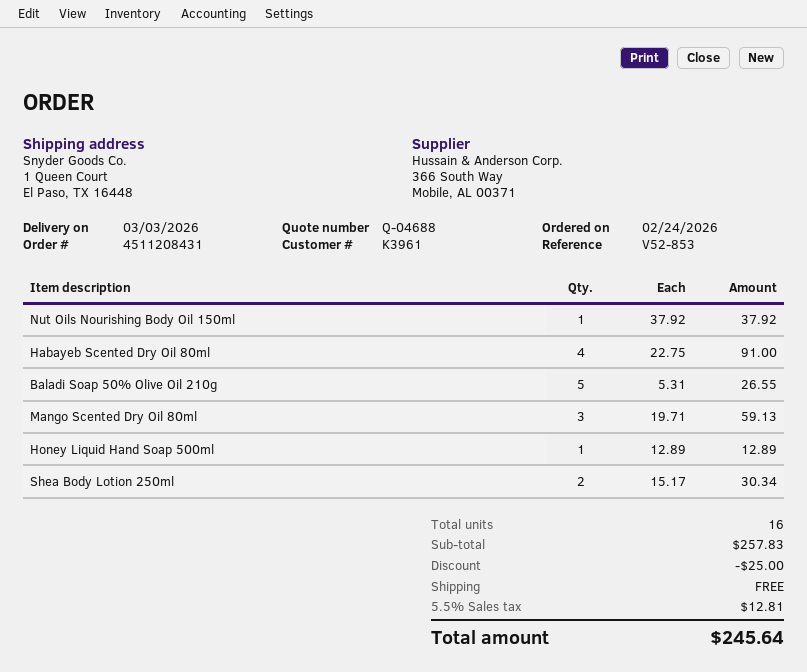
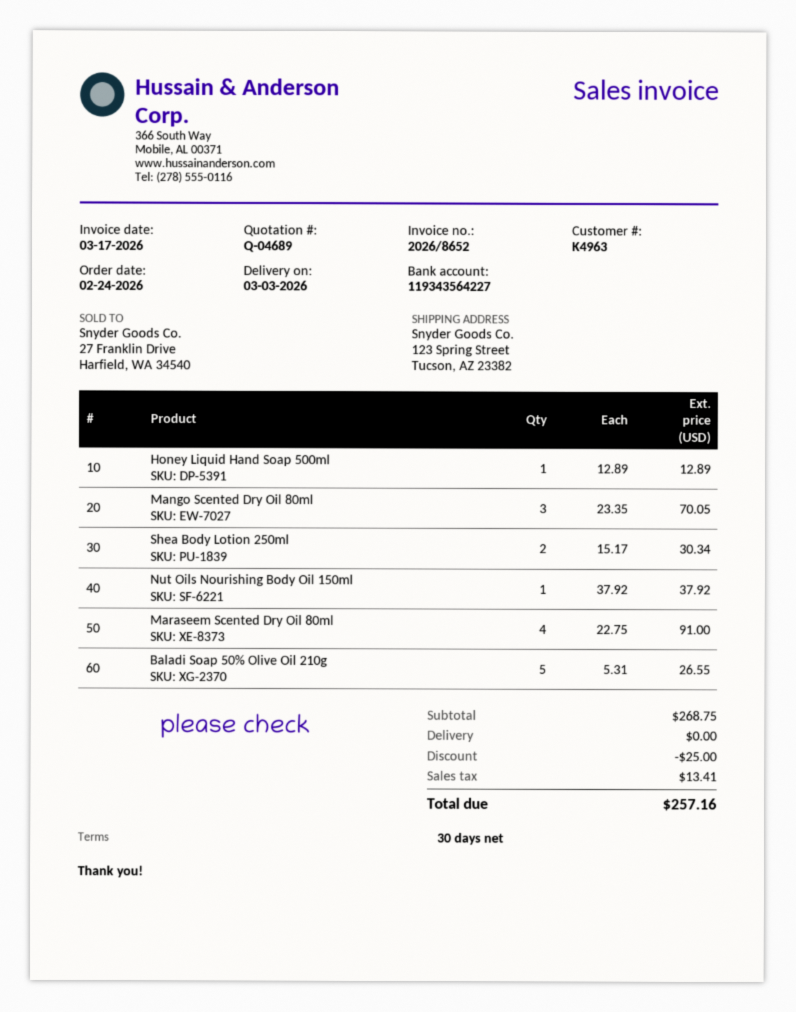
quote number: Q-04688 -> Q-04689
customer number: K3961 -> K4963
ship to: 1 Queen Court, El Paso, TX 16448 -> 123 Spring Street, Tucson, AZ 23382
Habayeb Scented Dry Oil 80ml: 4 x 22.75 = 91.00 -> none
Mango Scented Dry Oil 80ml: 3 x 19.71 = 59.13 -> 3 x 23.35 = 70.05
Maraseem Scented Dry Oil 80ml: none -> 4 x 22.75 = 91.00
subtotal: 257.83 -> 268.75
tax: 12.81 -> 13.41
total: 245.64 -> 257.16

